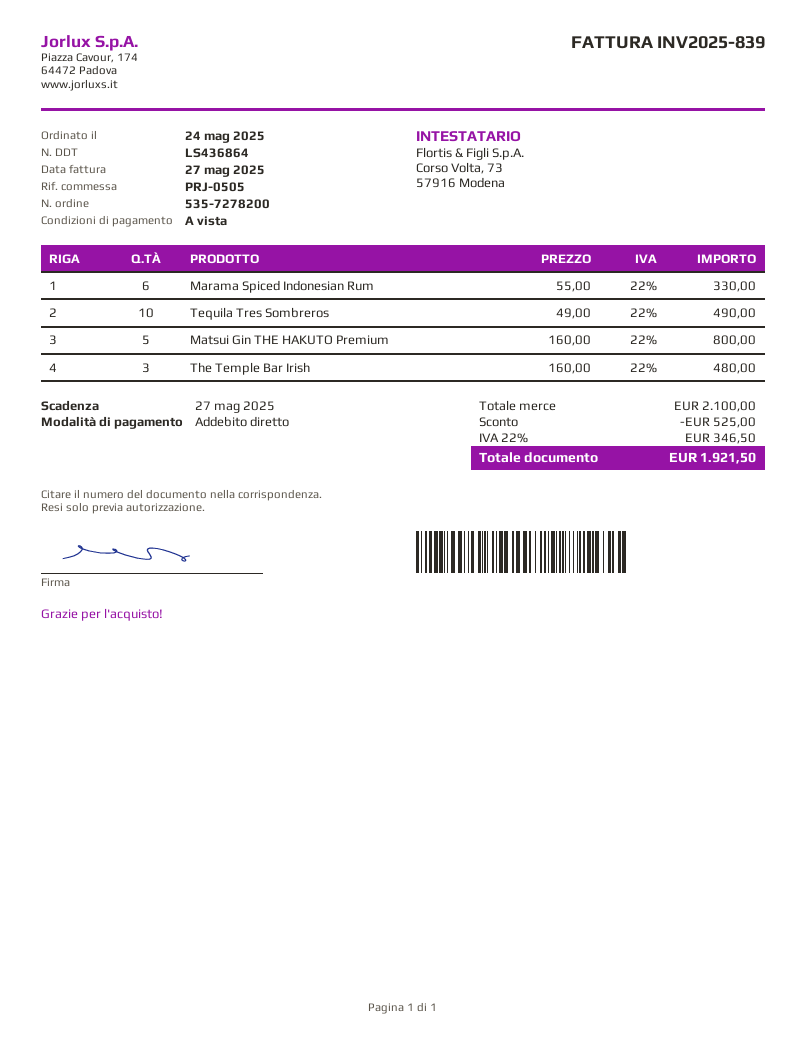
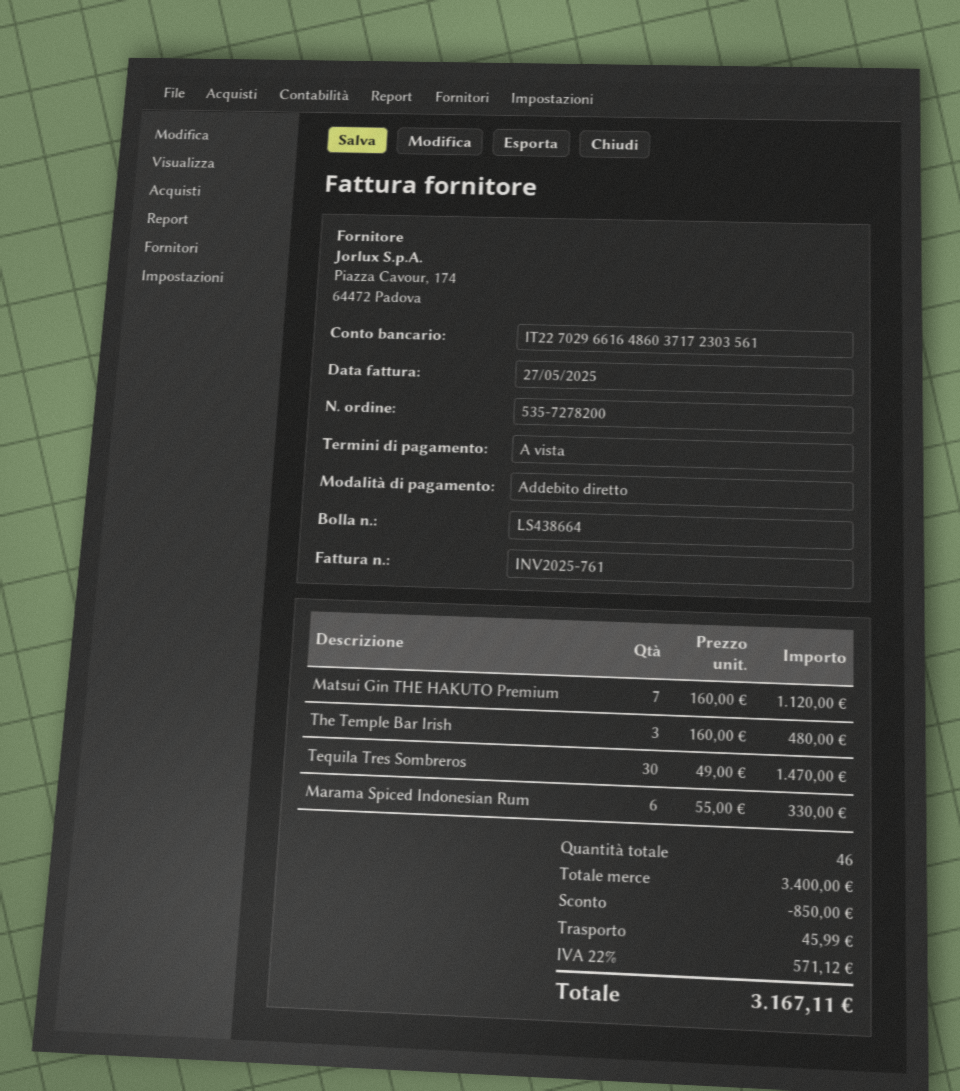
delivery note number: LS436864 -> LS438664
invoice number: INV2025-839 -> INV2025-761
Tequila Tres Sombreros: 10 x 49.00 = 490.00 -> 30 x 49.00 = 1470.00
Matsui Gin THE HAKUTO Premium: 5 x 160.00 = 800.00 -> 7 x 160.00 = 1120.00
subtotal: 2100.00 -> 3400.00
discount: 525.00 -> 850.00
shipping: none -> 45.99
tax: 22% = 346.50 -> 22% = 571.12
total: 1921.50 -> 3167.11

